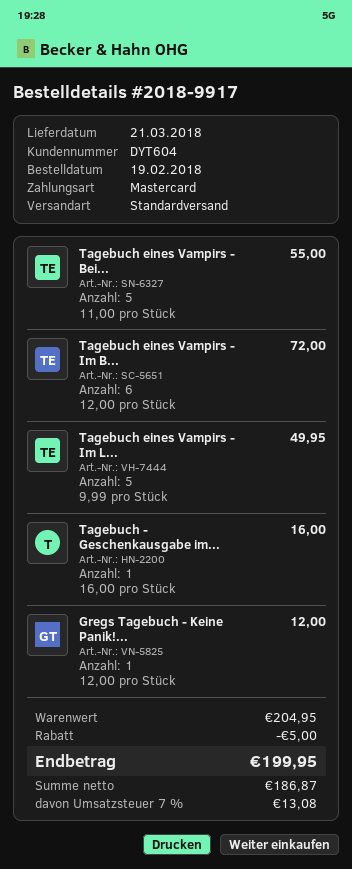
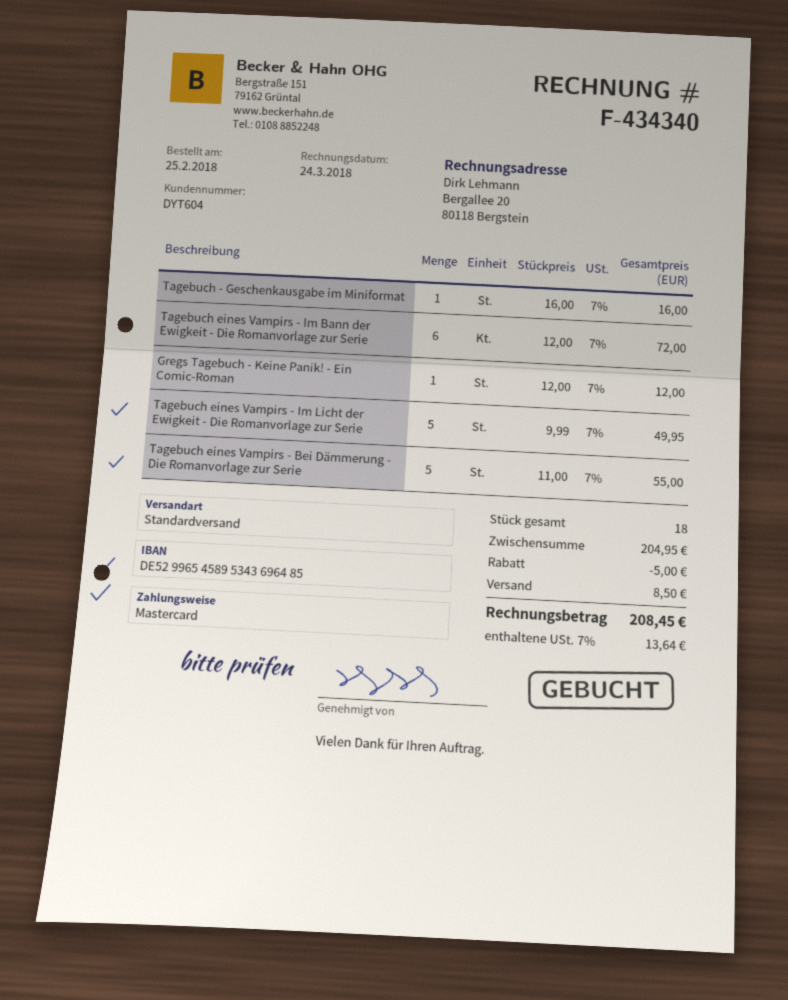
order date: 2018-02-19 -> 2018-02-25
shipping: none -> 8.50
tax: 7% = 13.08 -> 7% = 13.64
total: 199.95 -> 208.45

